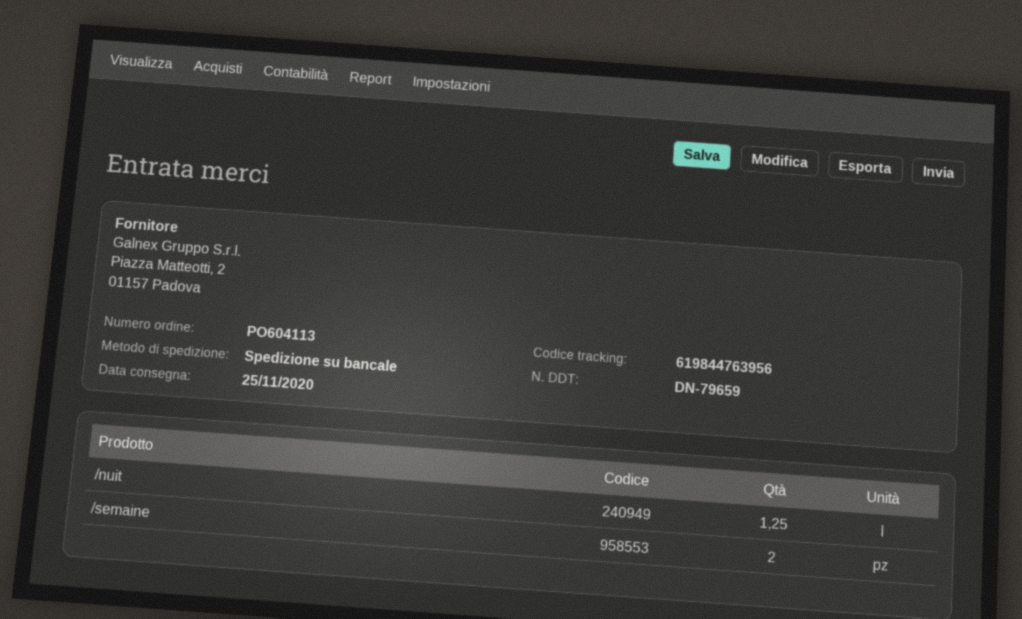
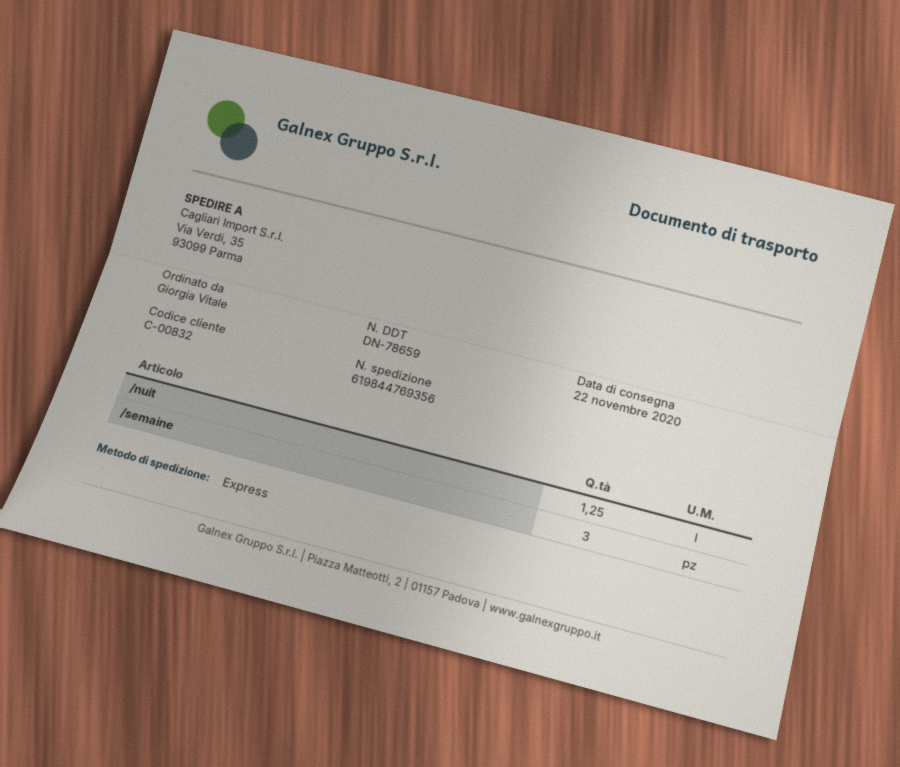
delivery note number: DN-79659 -> DN-78659
delivery date: 2020-11-25 -> 2020-11-22
shipping method: pallet freight -> express
tracking number: 619844763956 -> 619844769356
/semaine: 2 -> 3

